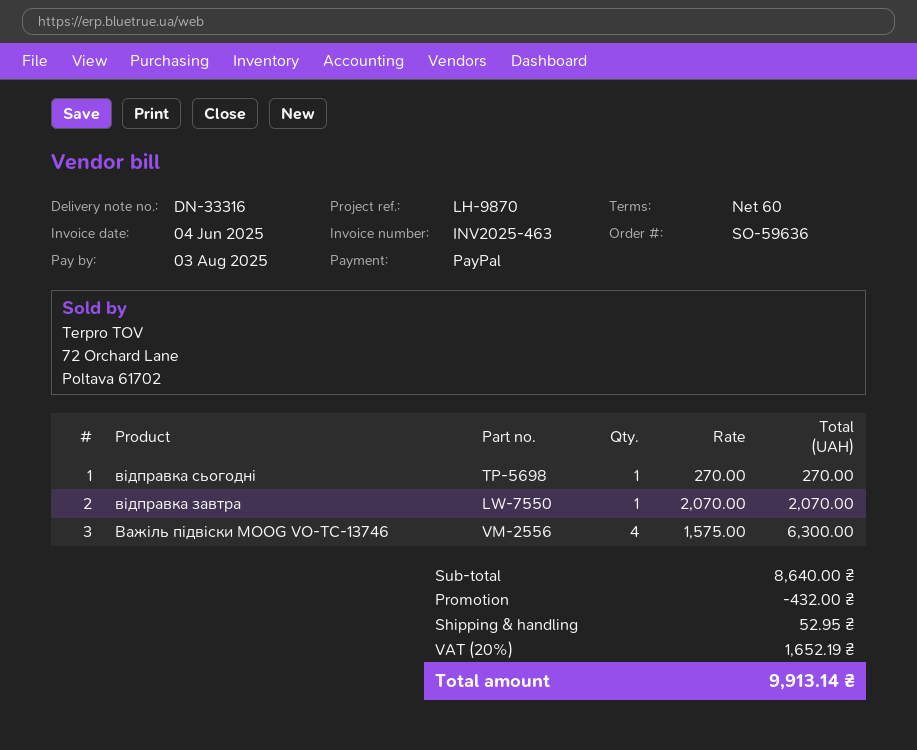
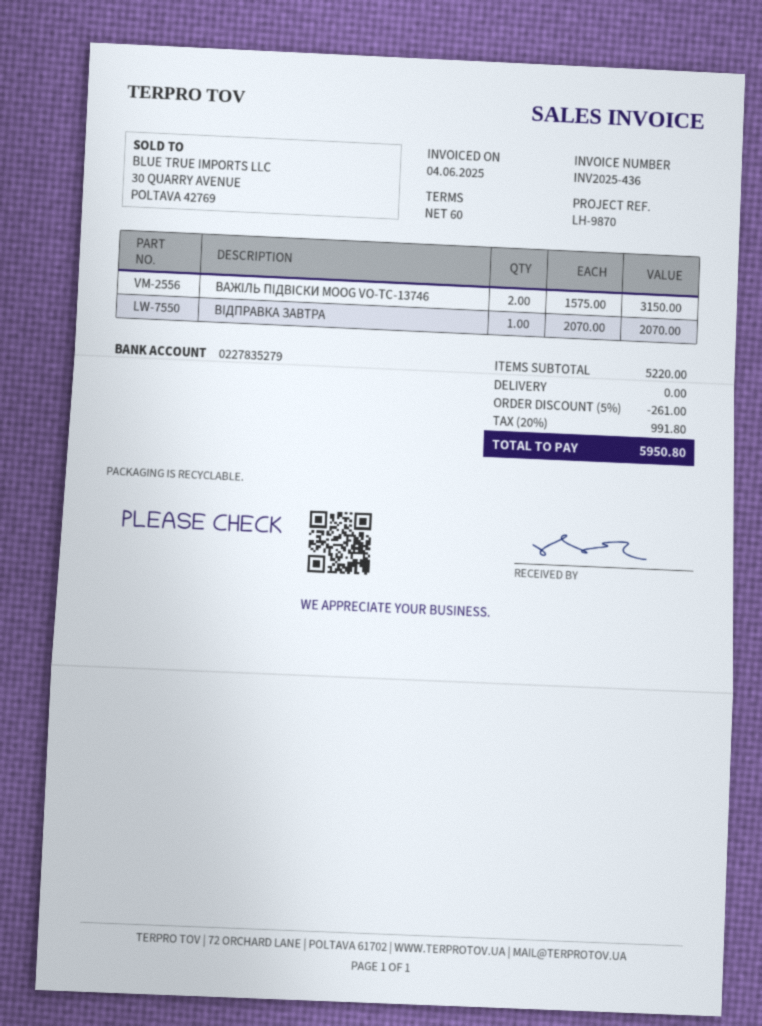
invoice number: INV2025-463 -> INV2025-436
відправка сьогодні: 1 x 270.00 = 270.00 -> none
Важіль підвіски MOOG VO-TC-13746: 4 x 1575.00 = 6300.00 -> 2 x 1575.00 = 3150.00
subtotal: 8640.00 -> 5220.00
discount: 432.00 -> 261.00
shipping: 52.95 -> 0.00
tax: 20% = 1652.19 -> 20% = 991.80
total: 9913.14 -> 5950.80

